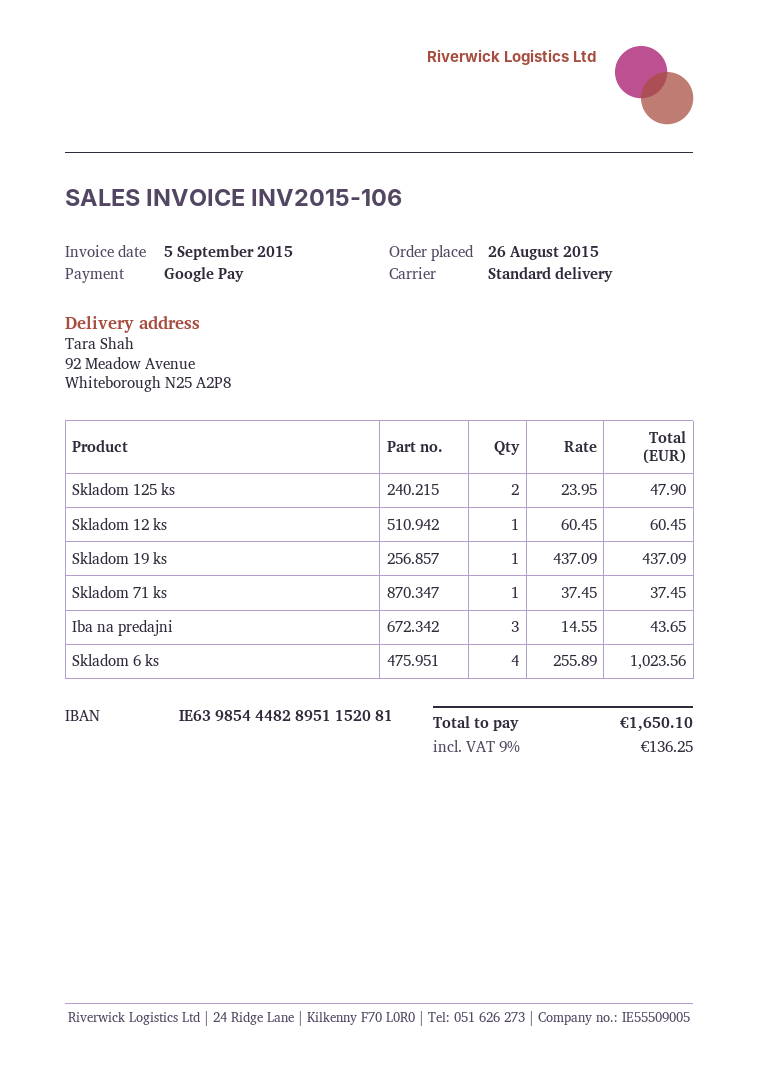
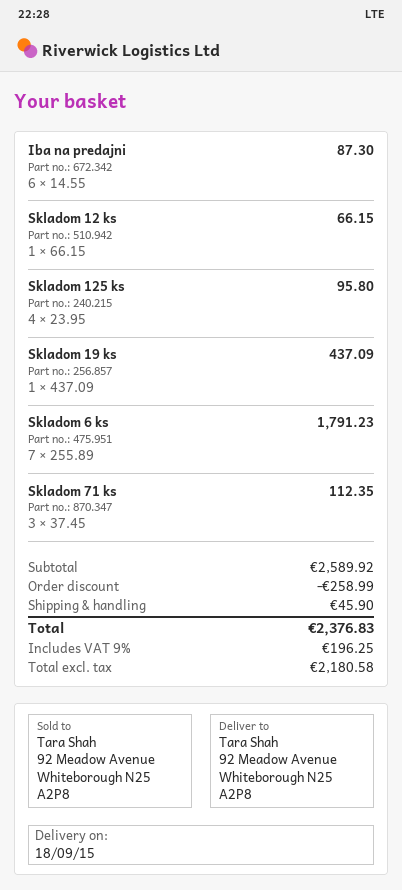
Skladom 125 ks: 2 x 23.95 = 47.90 -> 4 x 23.95 = 95.80
Skladom 12 ks: 1 x 60.45 = 60.45 -> 1 x 66.15 = 66.15
Skladom 71 ks: 1 x 37.45 = 37.45 -> 3 x 37.45 = 112.35
Iba na predajni: 3 x 14.55 = 43.65 -> 6 x 14.55 = 87.30
Skladom 6 ks: 4 x 255.89 = 1023.56 -> 7 x 255.89 = 1791.23
discount: none -> 258.99
shipping: none -> 45.90
tax: 9% = 136.25 -> 9% = 196.25
total: 1650.10 -> 2376.83

